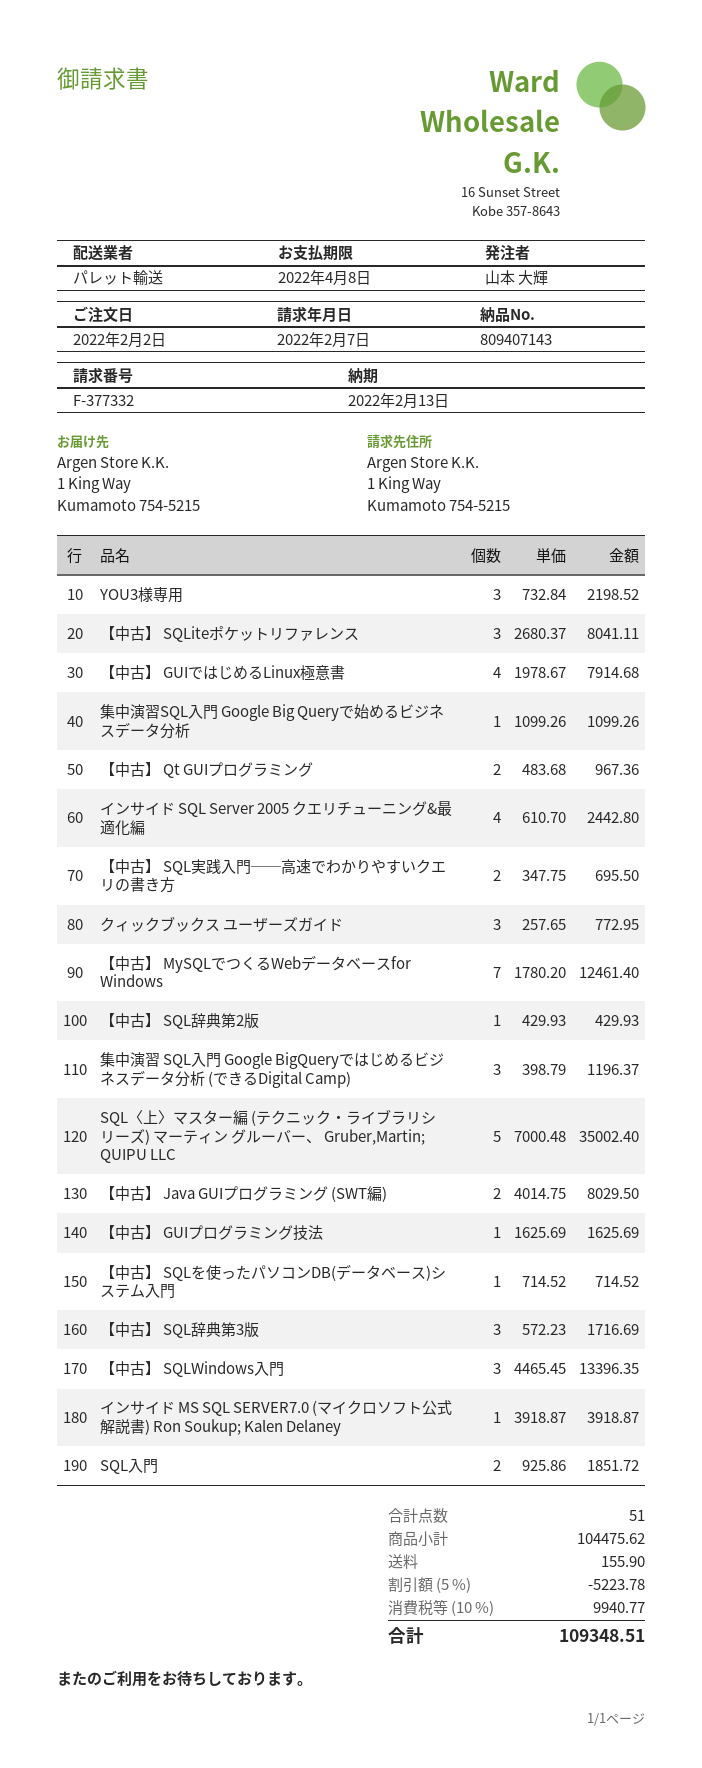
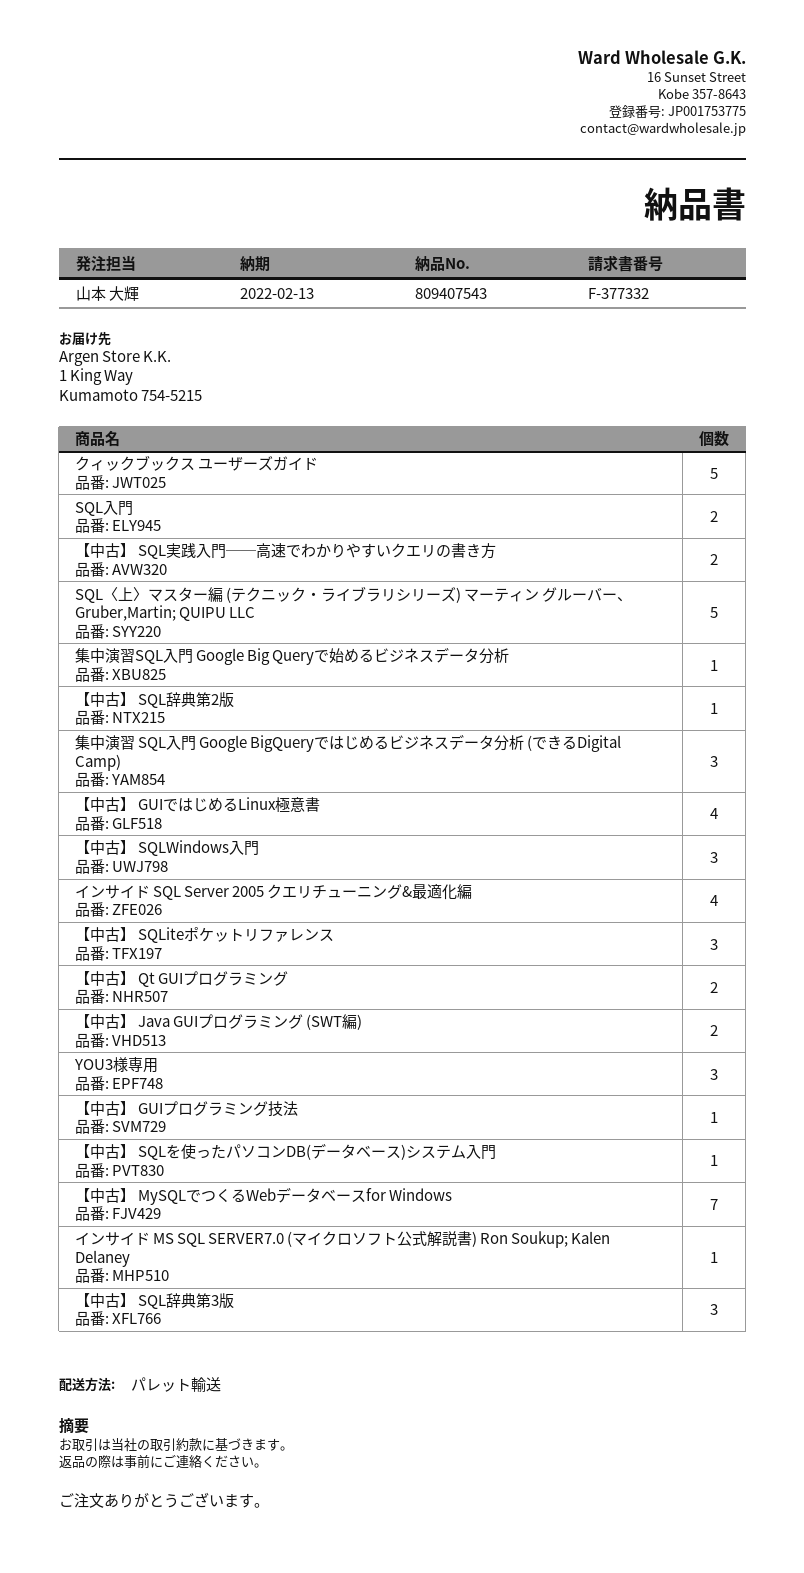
delivery note number: 809407143 -> 809407543
クィックブックス ユーザーズガイド: 3 -> 5

